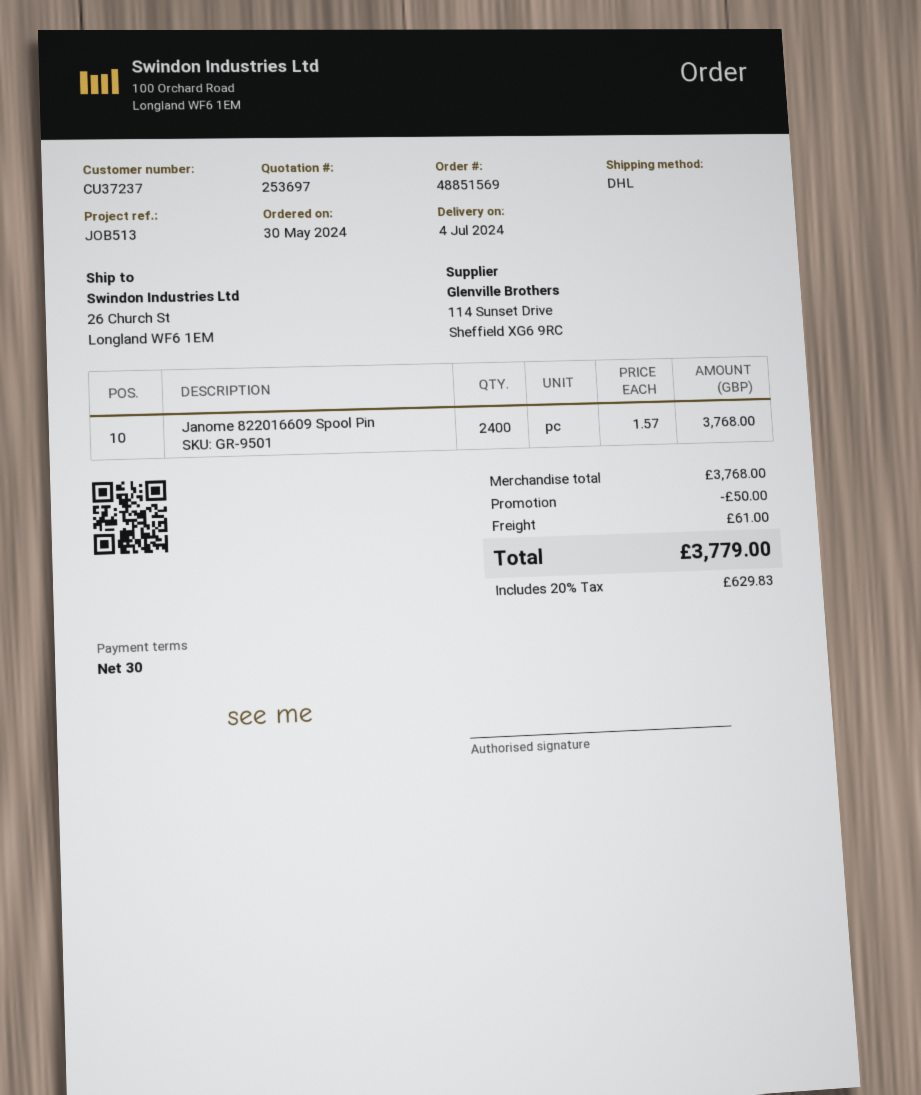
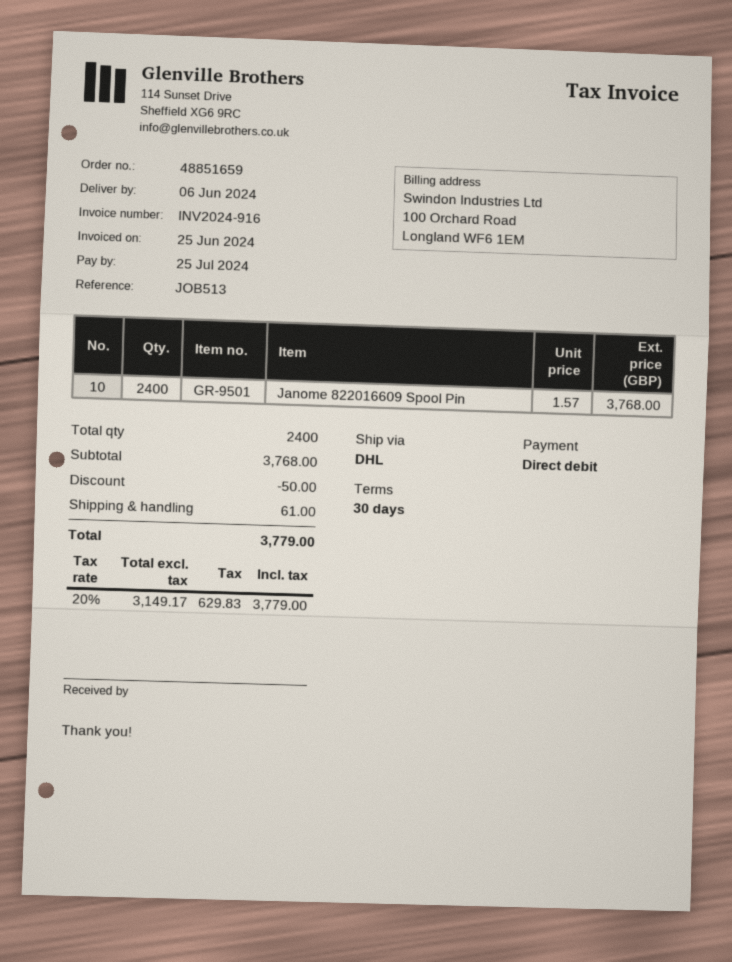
order number: 48851569 -> 48851659
delivery date: 2024-07-04 -> 2024-06-06

